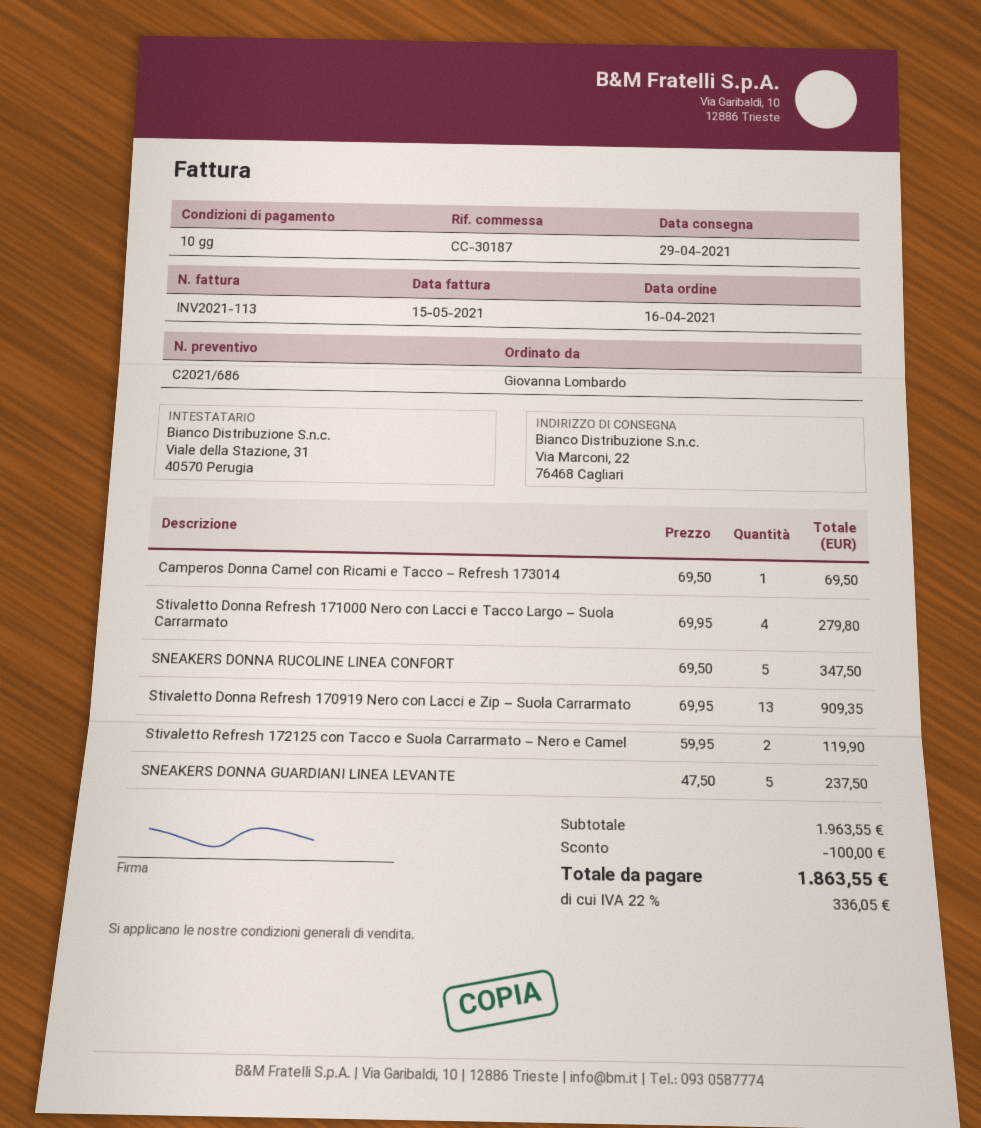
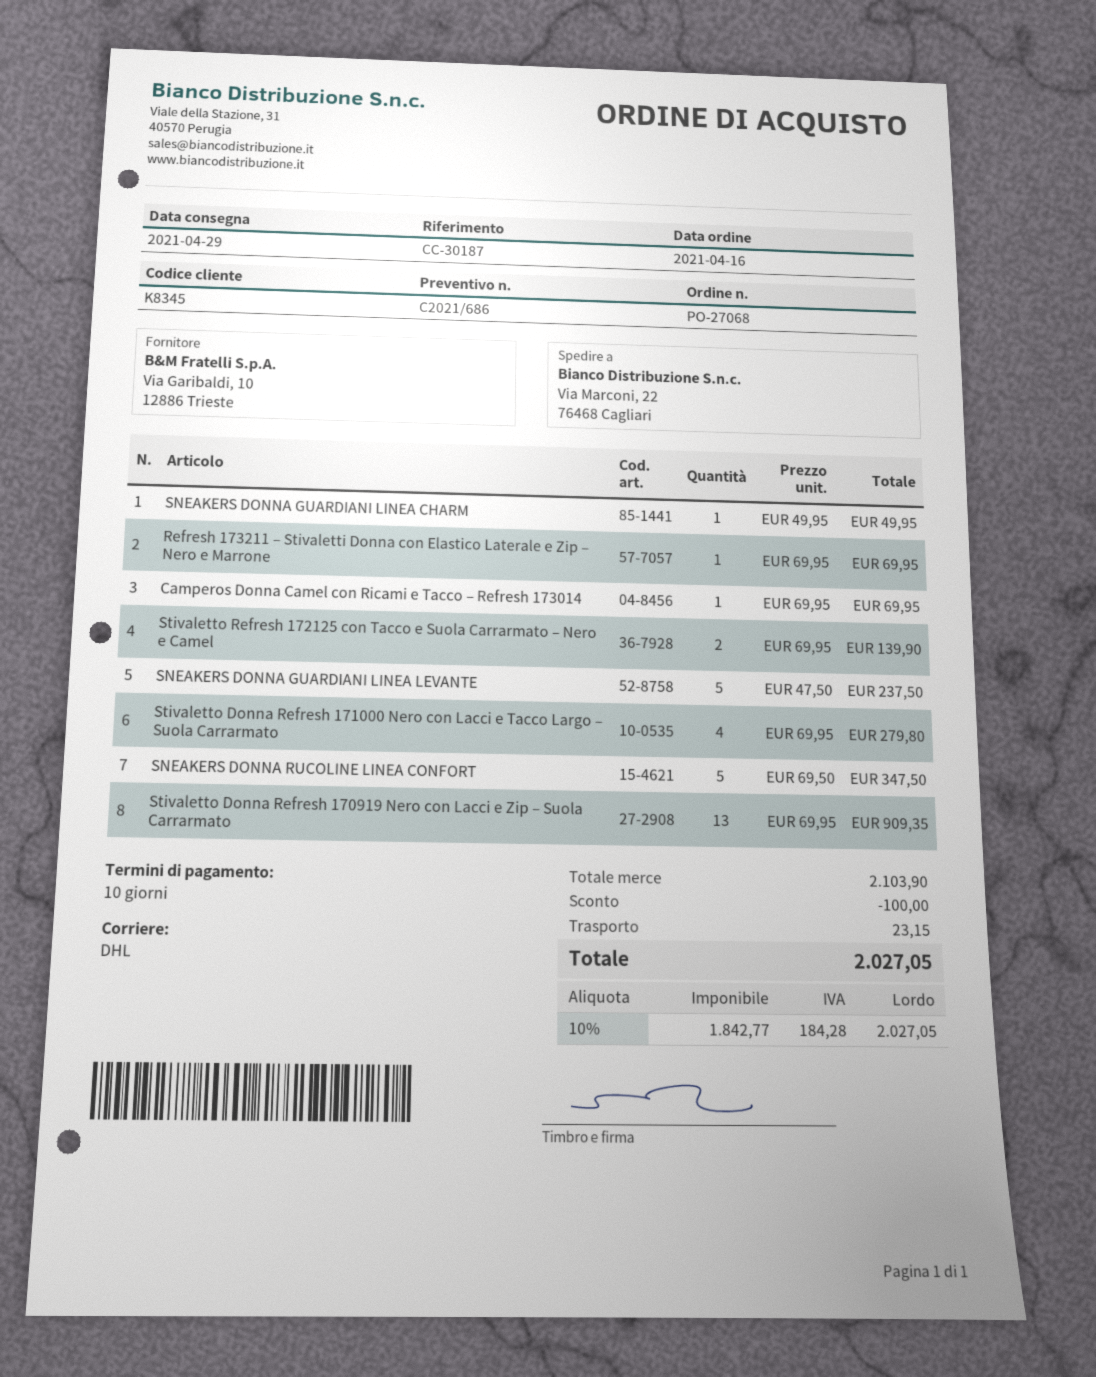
Camperos Donna Camel con Ricami e Tacco – Refresh 173014: 1 x 69.50 = 69.50 -> 1 x 69.95 = 69.95
Stivaletto Refresh 172125 con Tacco e Suola Carrarmato – Nero e Camel: 2 x 59.95 = 119.90 -> 2 x 69.95 = 139.90
SNEAKERS DONNA GUARDIANI LINEA CHARM: none -> 1 x 49.95 = 49.95
Refresh 173211 – Stivaletti Donna con Elastico Laterale e Zip – Nero e Marrone: none -> 1 x 69.95 = 69.95
subtotal: 1963.55 -> 2103.90
shipping: none -> 23.15
tax: 22% = 336.05 -> 10% = 184.28
total: 1863.55 -> 2027.05

